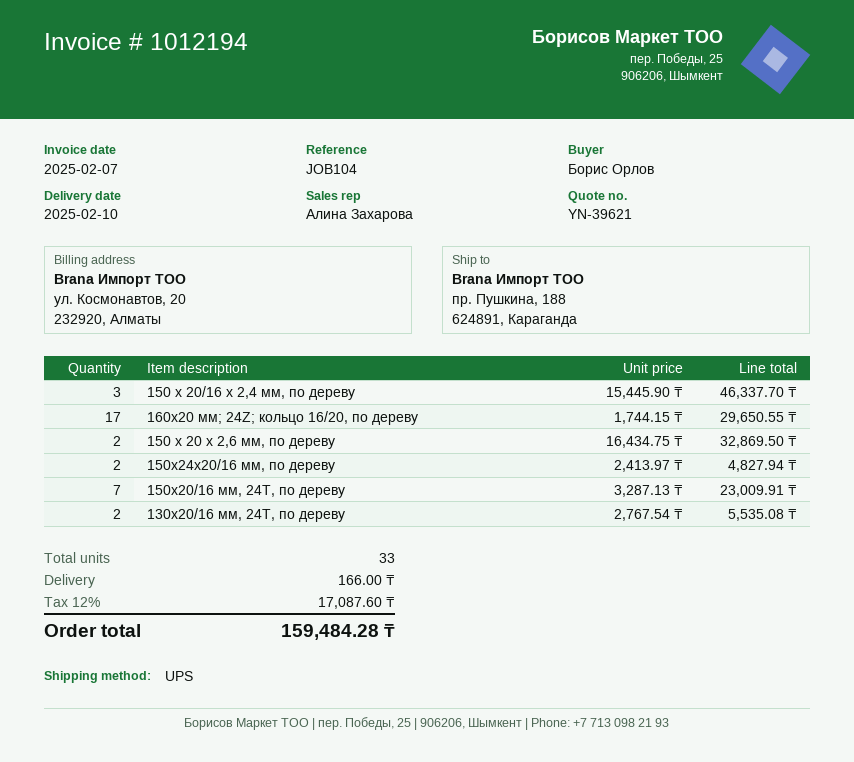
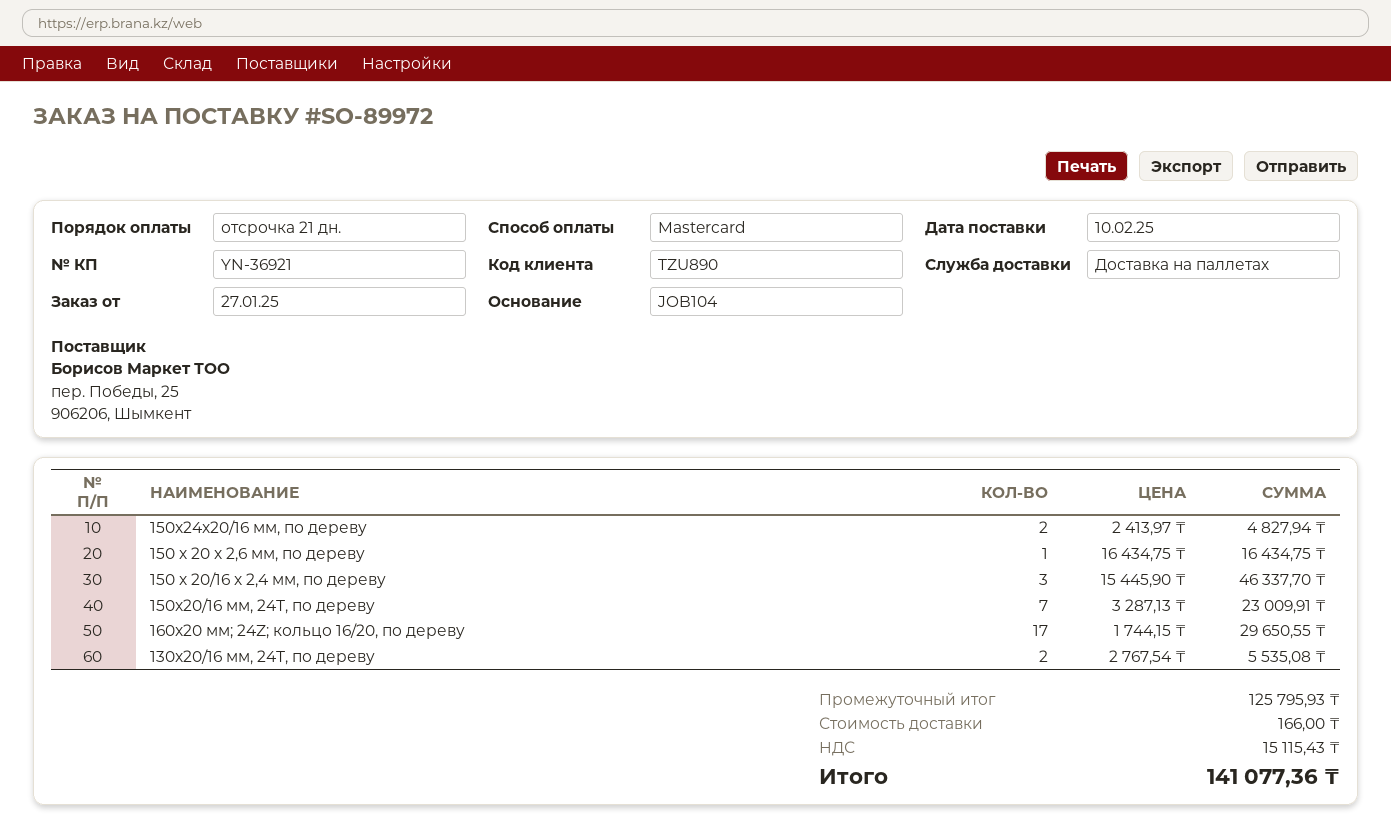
quote number: YN-39621 -> YN-36921
shipping method: UPS -> pallet freight
150 x 20 x 2,6 мм, по дереву: 2 x 16434.75 = 32869.50 -> 1 x 16434.75 = 16434.75
tax: 17087.60 -> 15115.43
total: 159484.28 -> 141077.36

